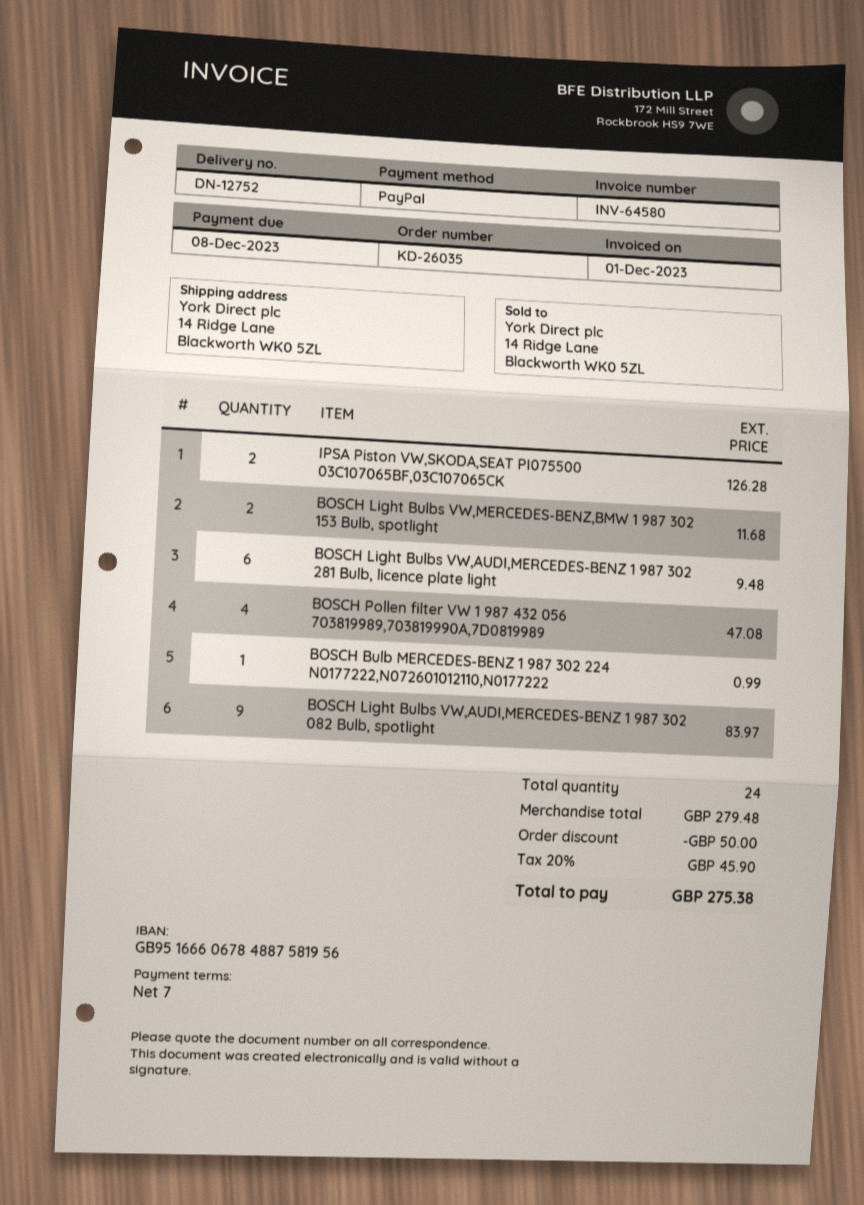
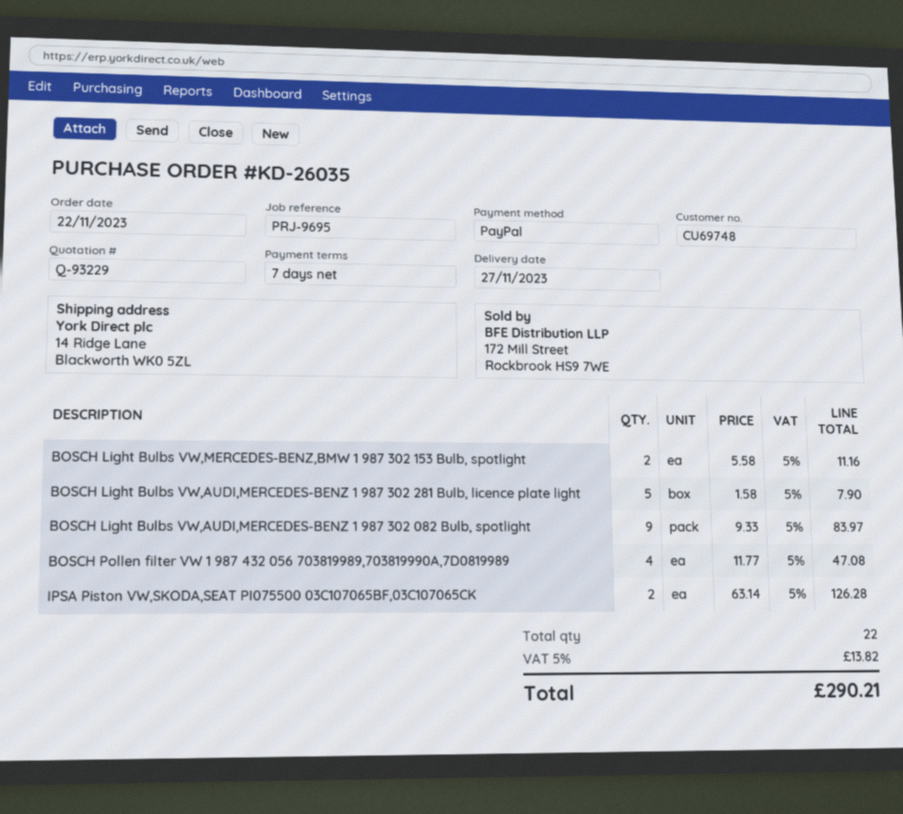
BOSCH Light Bulbs VW,MERCEDES-BENZ,BMW 1 987 302 153 Bulb, spotlight: 2 for 11.68 -> 2 for 11.16
BOSCH Light Bulbs VW,AUDI,MERCEDES-BENZ 1 987 302 281 Bulb, licence plate light: 6 for 9.48 -> 5 for 7.90
BOSCH Bulb MERCEDES-BENZ 1 987 302 224 N0177222,N072601012110,N0177222: 1 for 0.99 -> none
total quantity: 24 -> 22
discount: 50.00 -> none
tax: 20% = 45.90 -> 5% = 13.82
total: 275.38 -> 290.21

